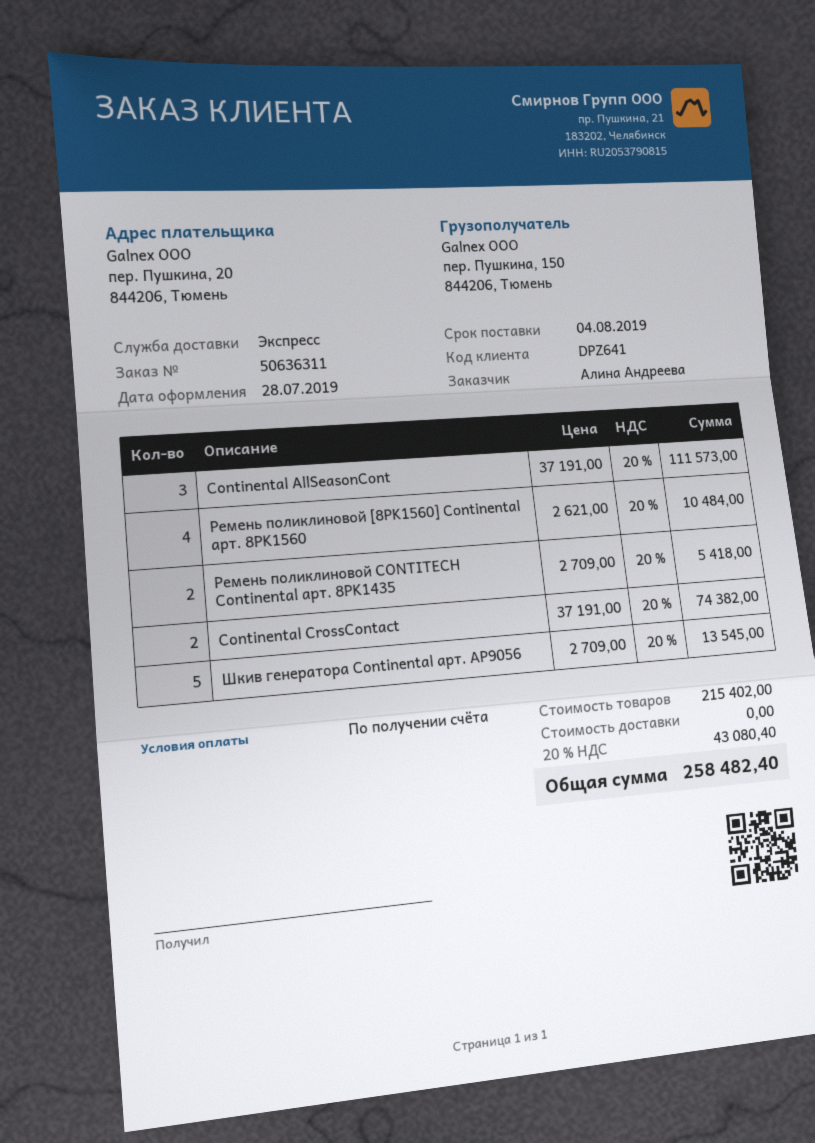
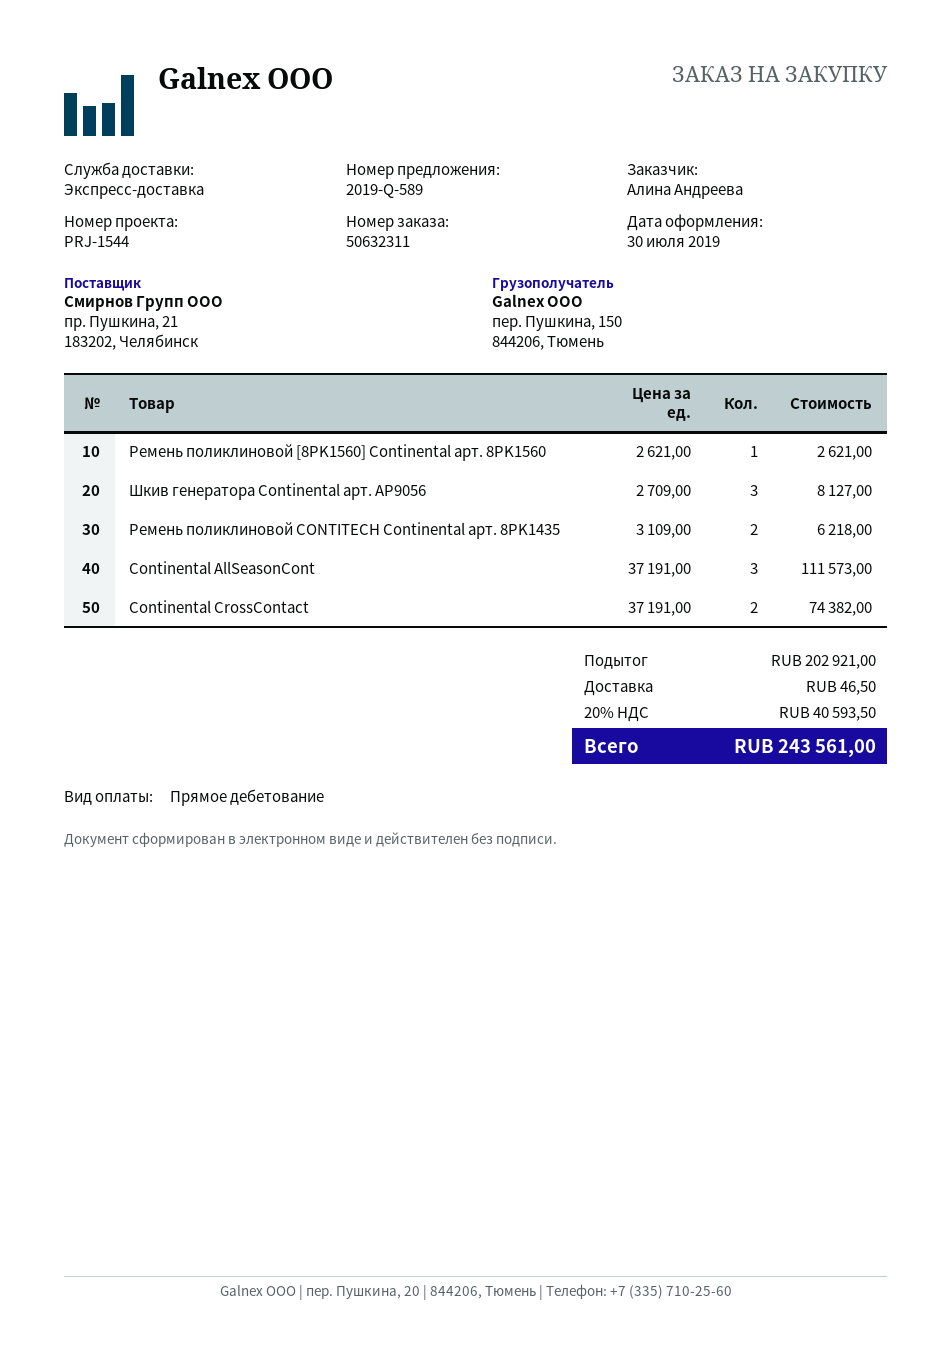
order number: 50636311 -> 50632311
order date: 2019-07-28 -> 2019-07-30
Ремень поликлиновой [8PK1560] Continental арт. 8PK1560: 4 x 2621.00 = 10484.00 -> 1 x 2621.00 = 2621.00
Ремень поликлиновой CONTITECH Continental арт. 8PK1435: 2 x 2709.00 = 5418.00 -> 2 x 3109.00 = 6218.00
Шкив генератора Continental арт. AP9056: 5 x 2709.00 = 13545.00 -> 3 x 2709.00 = 8127.00
subtotal: 215402.00 -> 202921.00
shipping: 0.00 -> 46.50
tax: 20% = 43080.40 -> 20% = 40593.50
total: 258482.40 -> 243561.00

